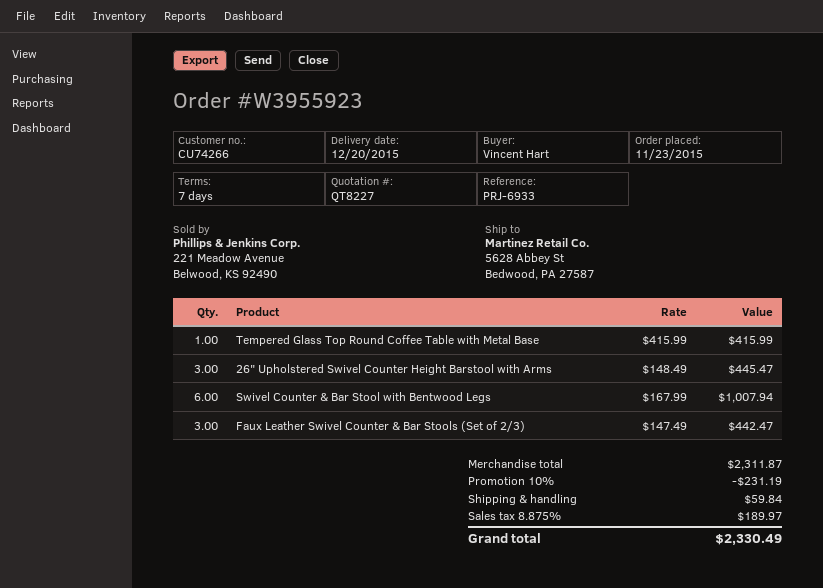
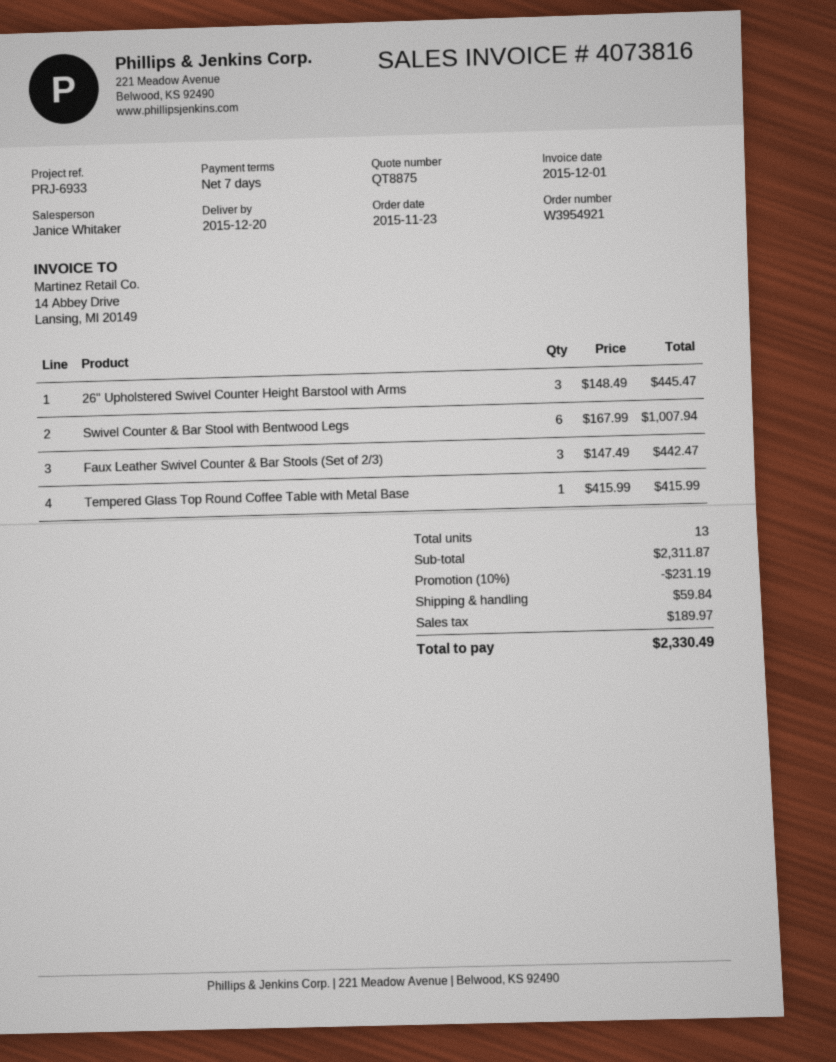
quote number: QT8227 -> QT8875
order number: W3955923 -> W3954921

